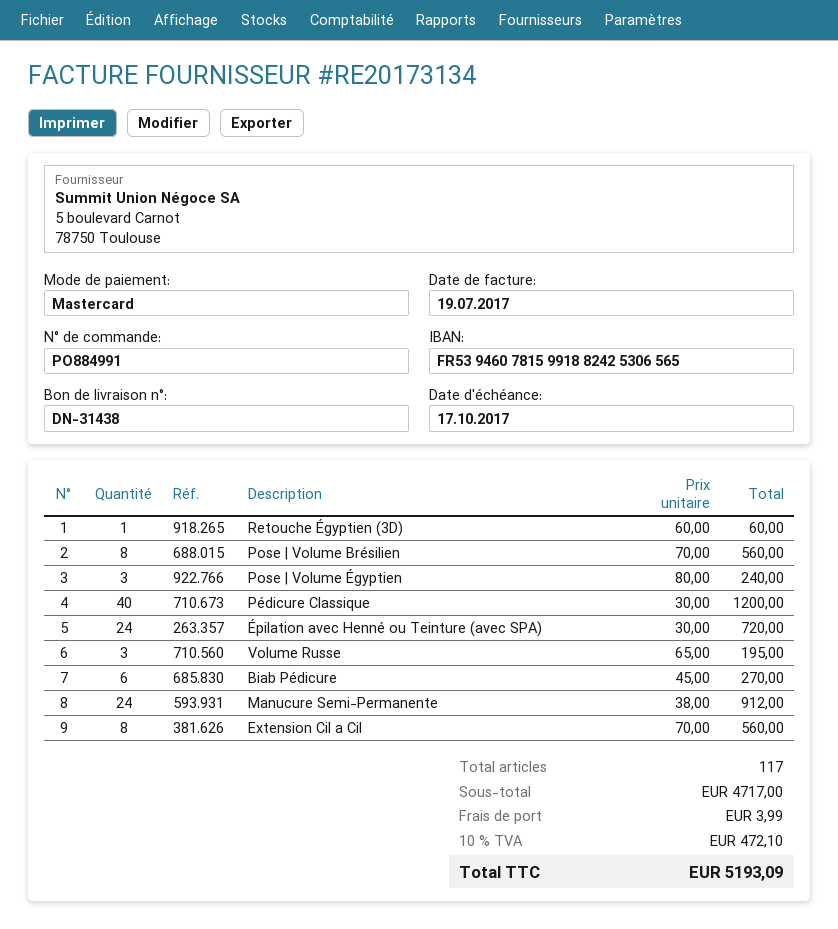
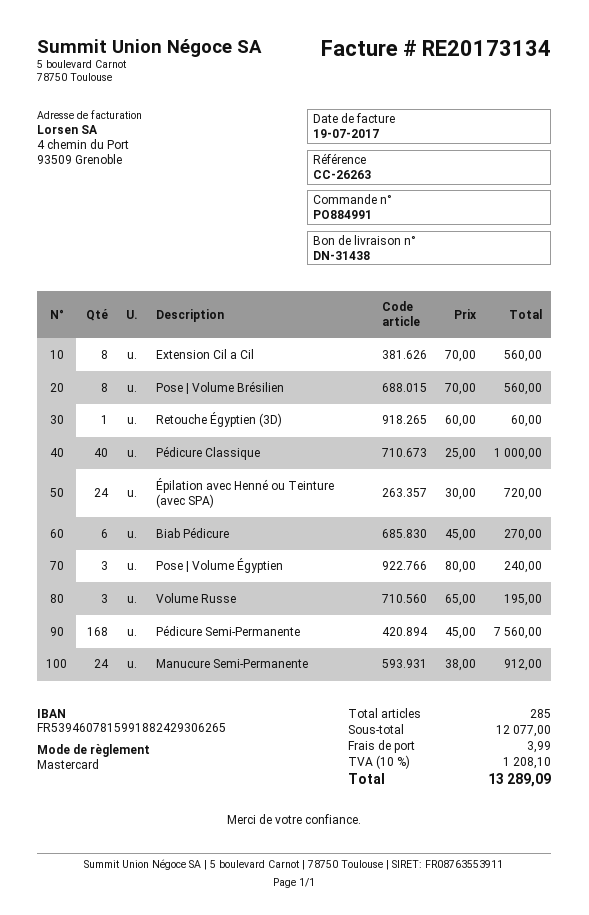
bank account: FR5394607815991882425306565 -> FR5394607815991882429306265
Pédicure Classique: 40 x 30.00 = 1200.00 -> 40 x 25.00 = 1000.00
Pédicure Semi-Permanente: none -> 168 x 45.00 = 7560.00
total quantity: 117 -> 285
subtotal: 4717.00 -> 12077.00
tax: 10% = 472.10 -> 10% = 1208.10
total: 5193.09 -> 13289.09

